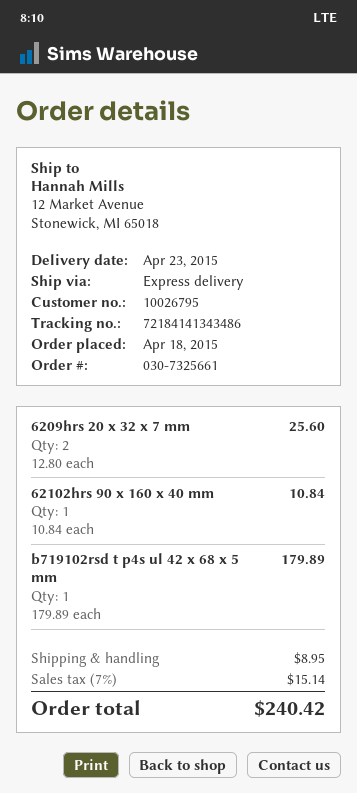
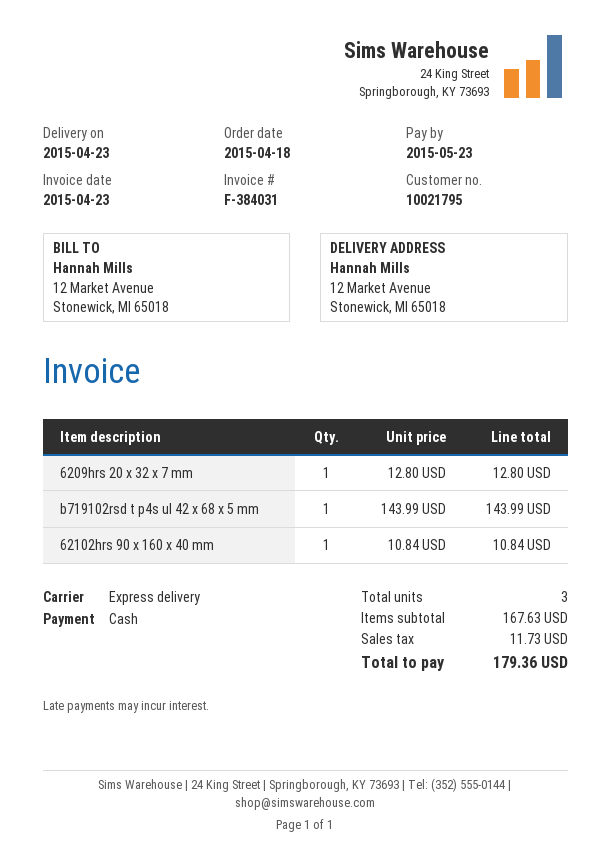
customer number: 10026795 -> 10021795
6209hrs 20 x 32 x 7 mm: 2 x 12.80 = 25.60 -> 1 x 12.80 = 12.80
b719102rsd t p4s ul 42 x 68 x 5 mm: 1 x 179.89 = 179.89 -> 1 x 143.99 = 143.99
shipping: 8.95 -> none
tax: 15.14 -> 11.73
total: 240.42 -> 179.36

